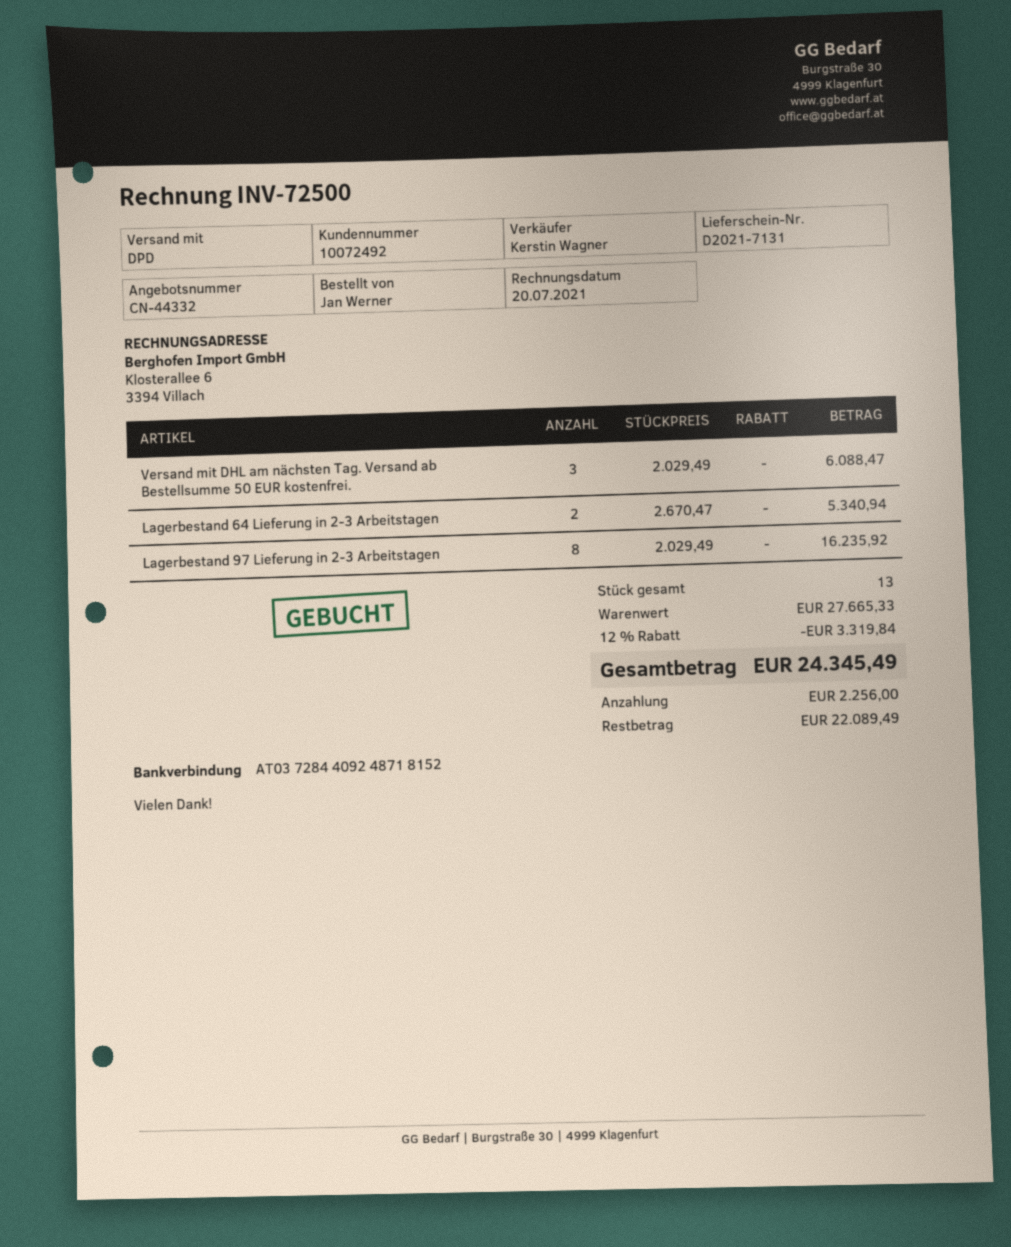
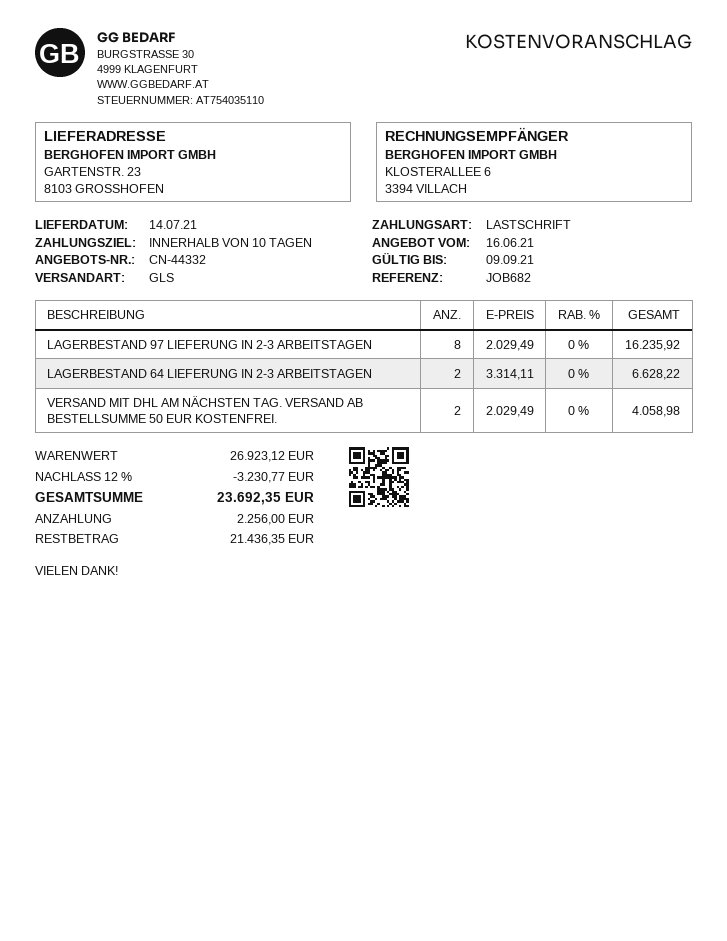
shipping method: DPD -> GLS
Versand mit DHL am nächsten Tag. Versand ab Bestellsumme 50 EUR kostenfrei.: 3 x 2029.49 = 6088.47 -> 2 x 2029.49 = 4058.98
Lagerbestand 64 Lieferung in 2-3 Arbeitstagen: 2 x 2670.47 = 5340.94 -> 2 x 3314.11 = 6628.22
subtotal: 27665.33 -> 26923.12
discount: 12% = 3319.84 -> 12% = 3230.77
total: 24345.49 -> 23692.35
balance: 22089.49 -> 21436.35

